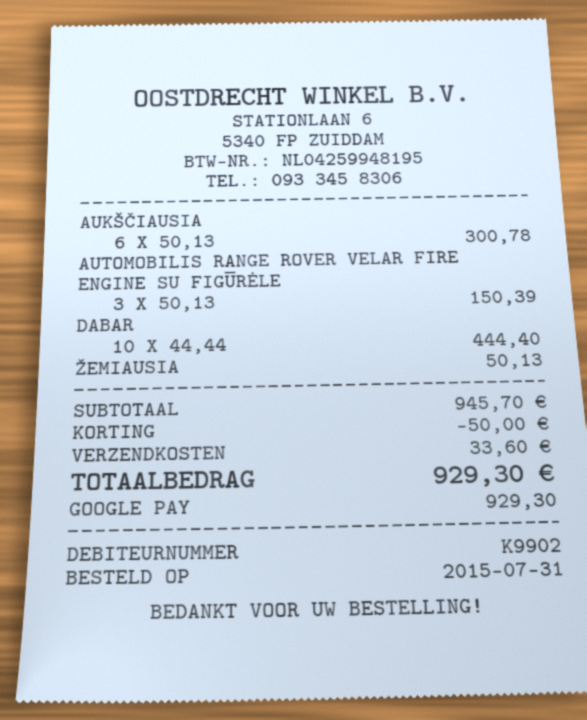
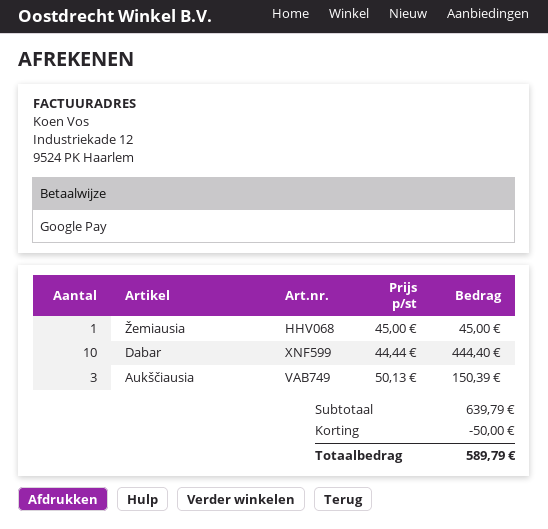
AUKŠČIAUSIA: 6 x 50.13 = 300.78 -> 3 x 50.13 = 150.39
AUTOMOBILIS RANGE ROVER VELAR FIRE ENGINE SU FIGŪRĖLE: 3 x 50.13 = 150.39 -> none
ŽEMIAUSIA: 1 x 50.13 = 50.13 -> 1 x 45.00 = 45.00
subtotal: 945.70 -> 639.79
shipping: 33.60 -> none
total: 929.30 -> 589.79

